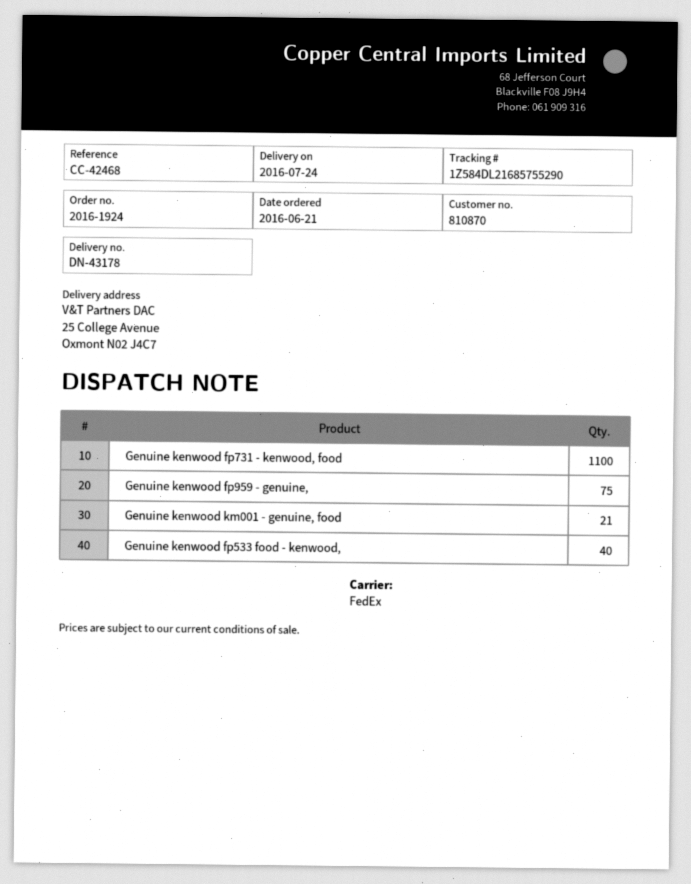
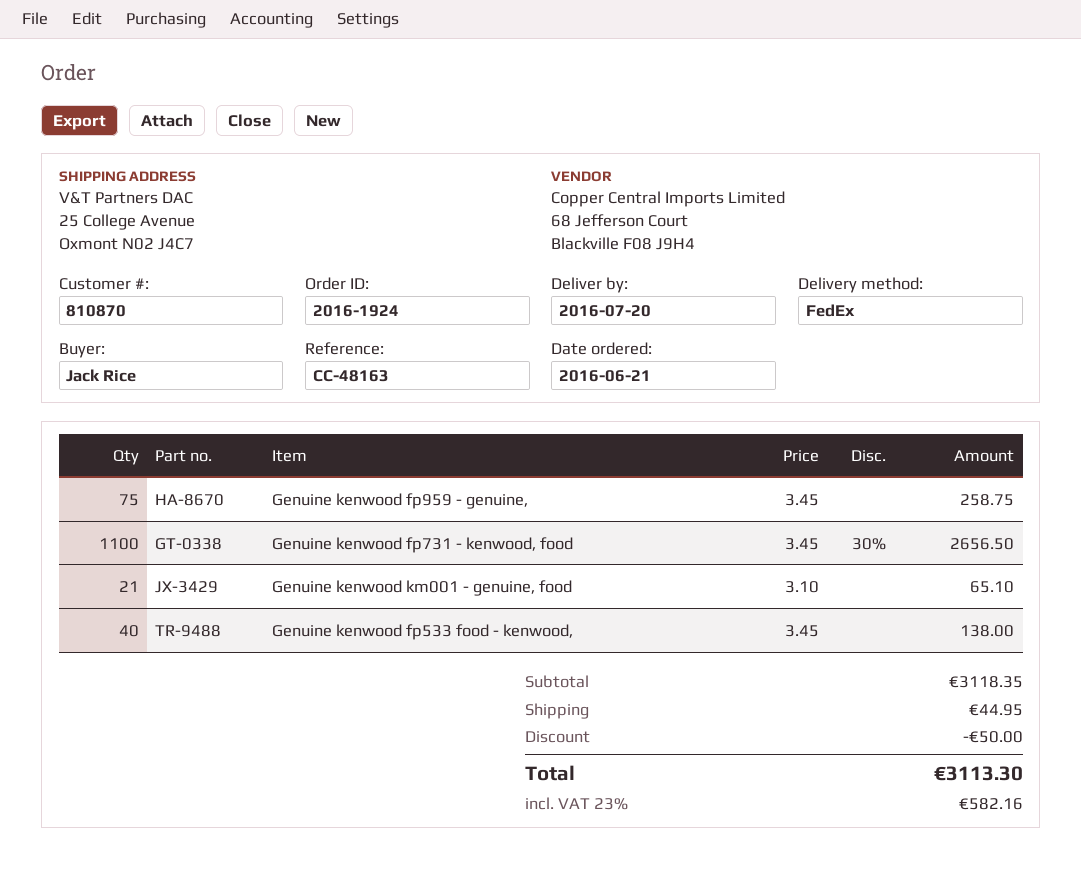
delivery date: 2016-07-24 -> 2016-07-20
reference: CC-42468 -> CC-48163

